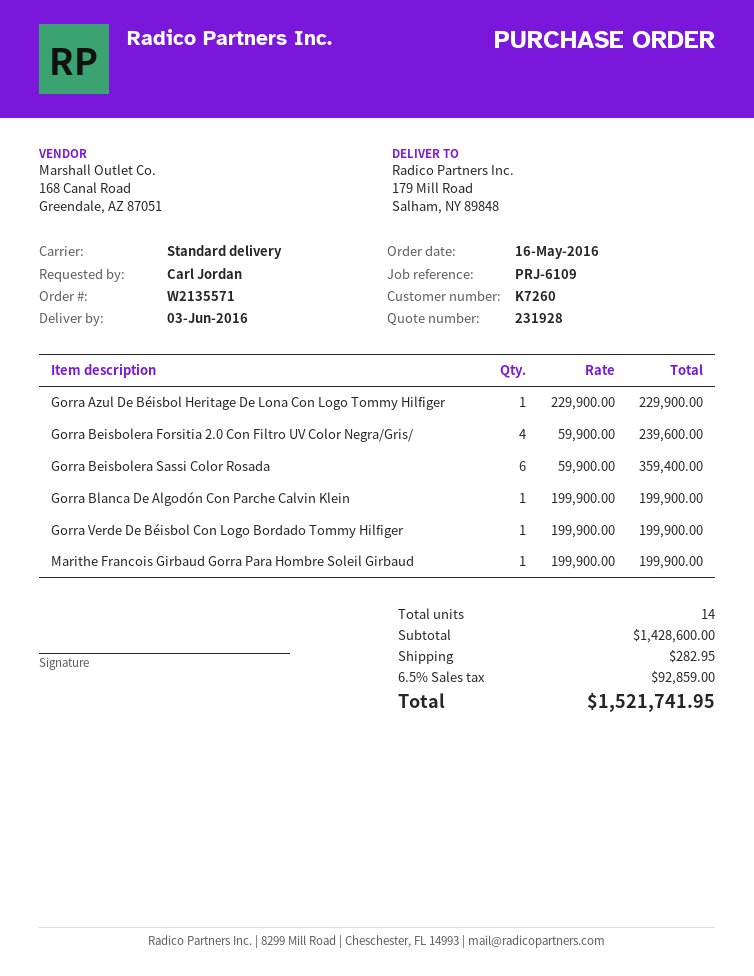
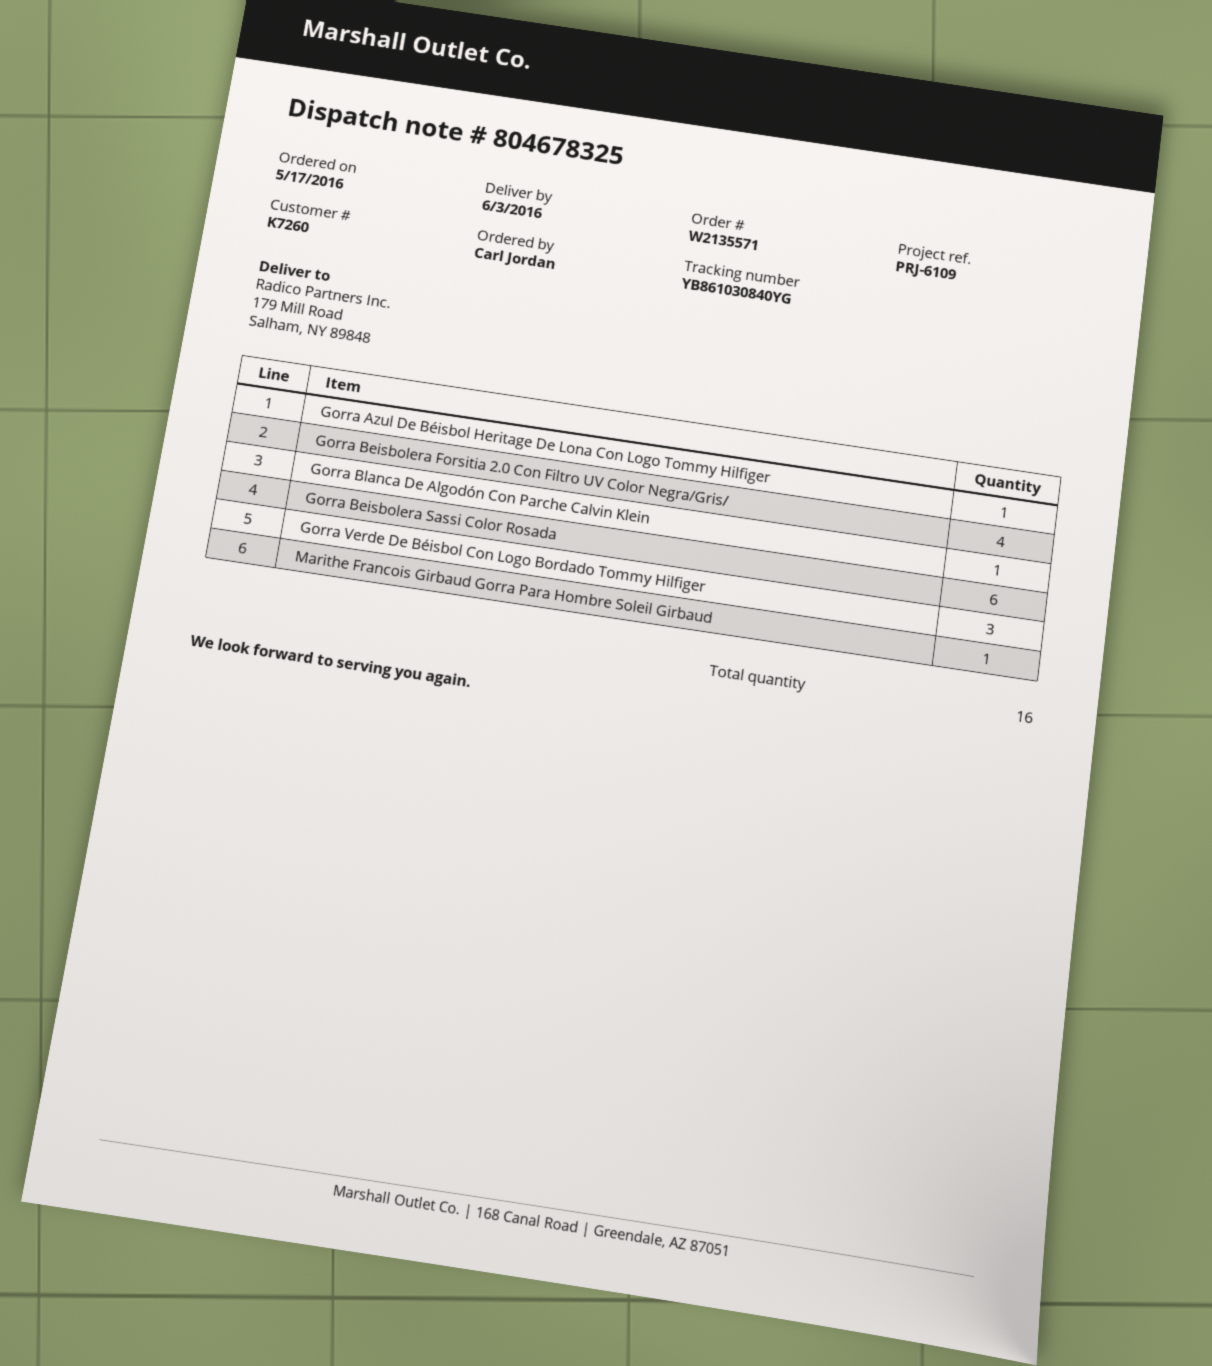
order date: 2016-05-16 -> 2016-05-17
Gorra Verde De Béisbol Con Logo Bordado Tommy Hilfiger: 1 -> 3
total quantity: 14 -> 16

